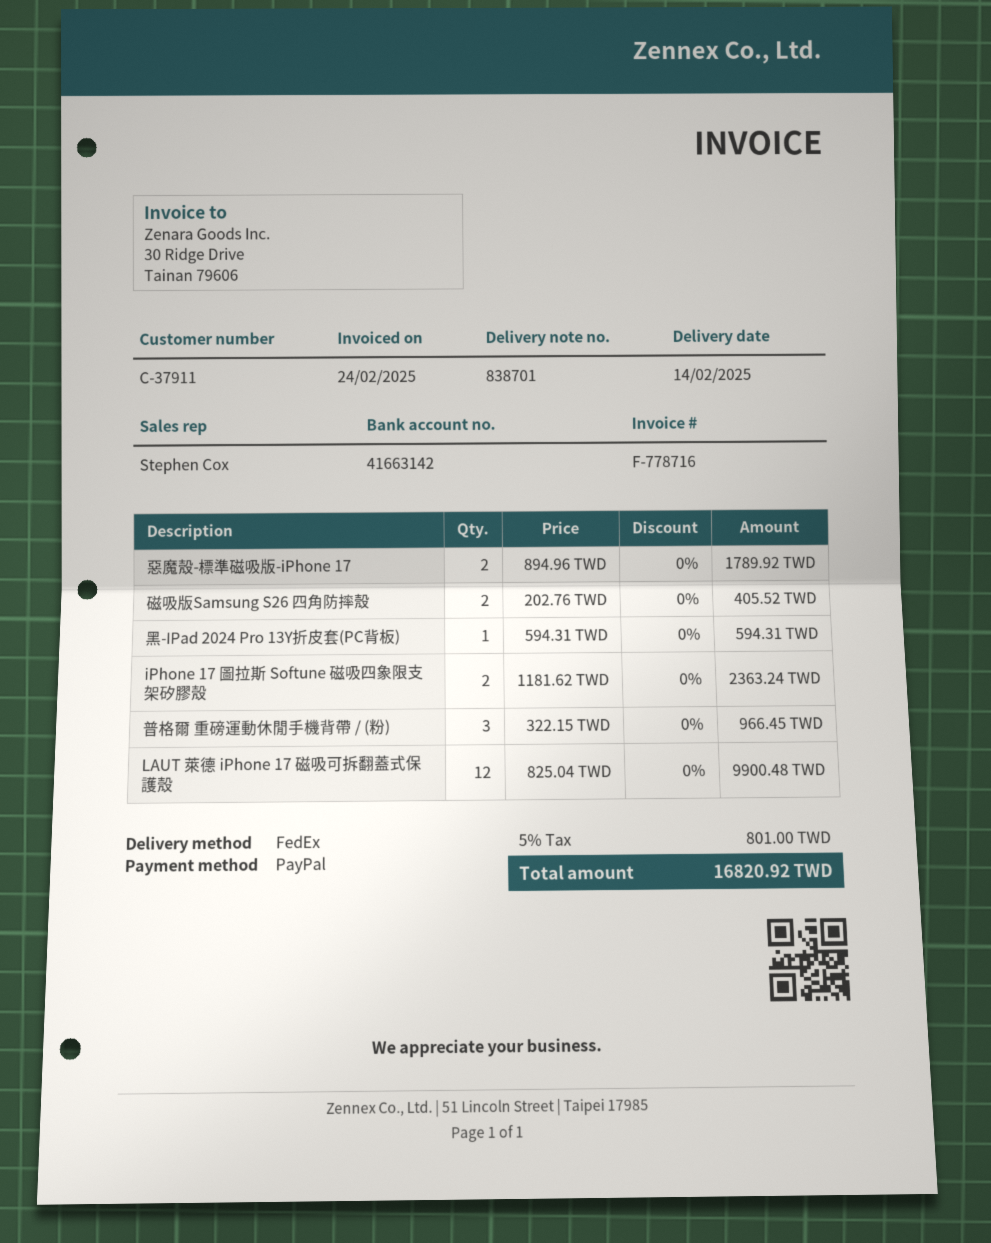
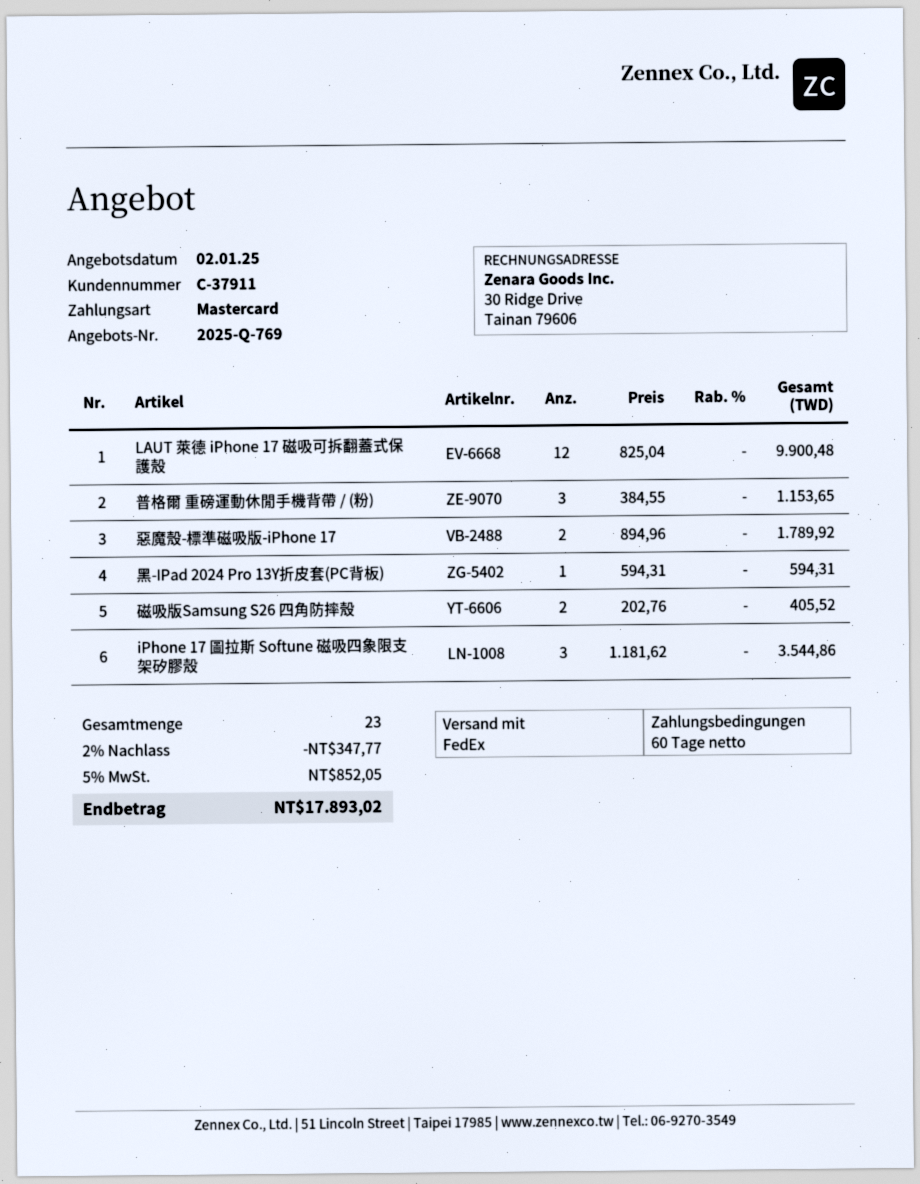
payment method: PayPal -> Mastercard
iPhone 17 圖拉斯 Softune 磁吸四象限支架矽膠殼: 2 x 1181.62 = 2363.24 -> 3 x 1181.62 = 3544.86
普格爾 重磅運動休閒手機背帶 / (粉): 3 x 322.15 = 966.45 -> 3 x 384.55 = 1153.65
discount: none -> 2% = 347.77
tax: 5% = 801.00 -> 5% = 852.05
total: 16820.92 -> 17893.02

